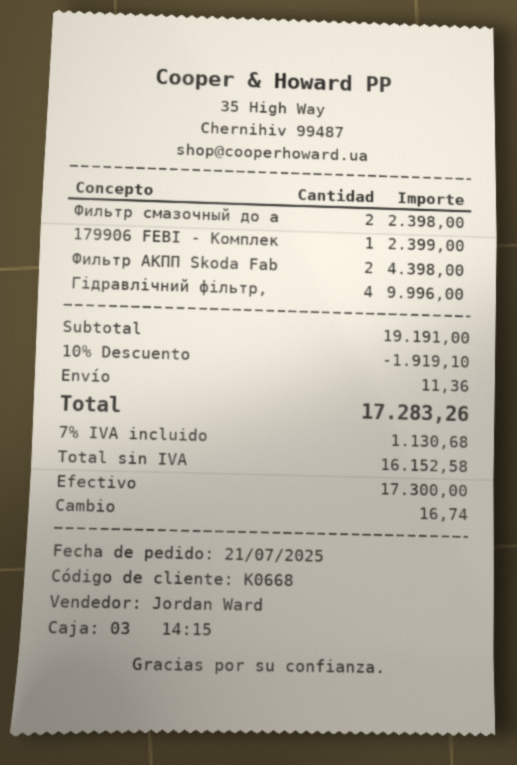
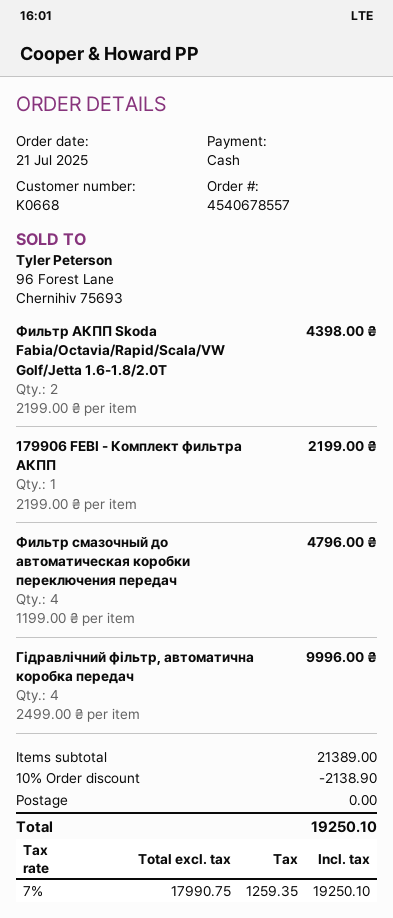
Фильтр смазочный до а: 2 for 2398.00 -> 4 for 4796.00
179906 FEBI - Комплек: 1 for 2399.00 -> 1 for 2199.00
subtotal: 19191.00 -> 21389.00
discount: 10% = 1919.10 -> 10% = 2138.90
shipping: 11.36 -> 0.00
net: 16152.58 -> 17990.75
tax: 7% = 1130.68 -> 7% = 1259.35
total: 17283.26 -> 19250.10

